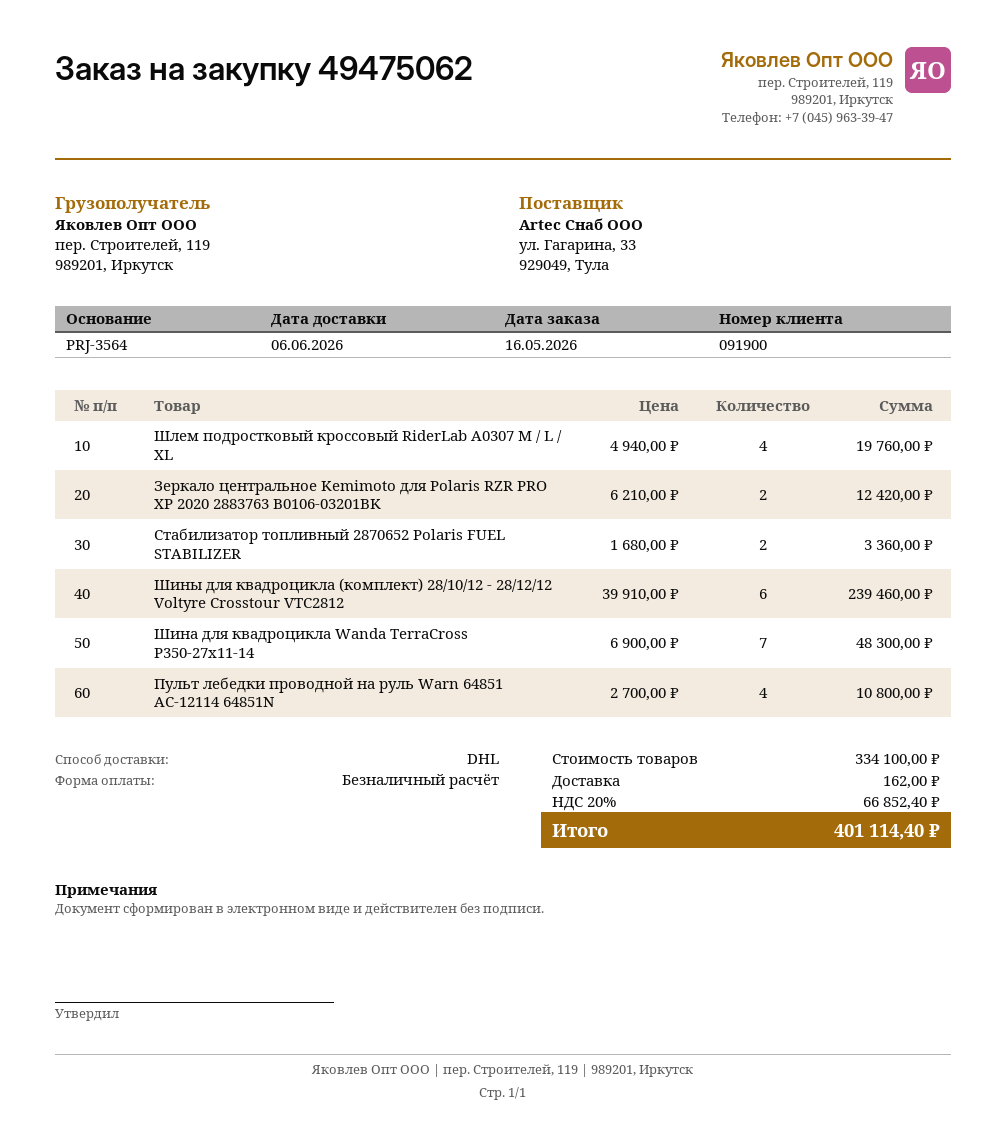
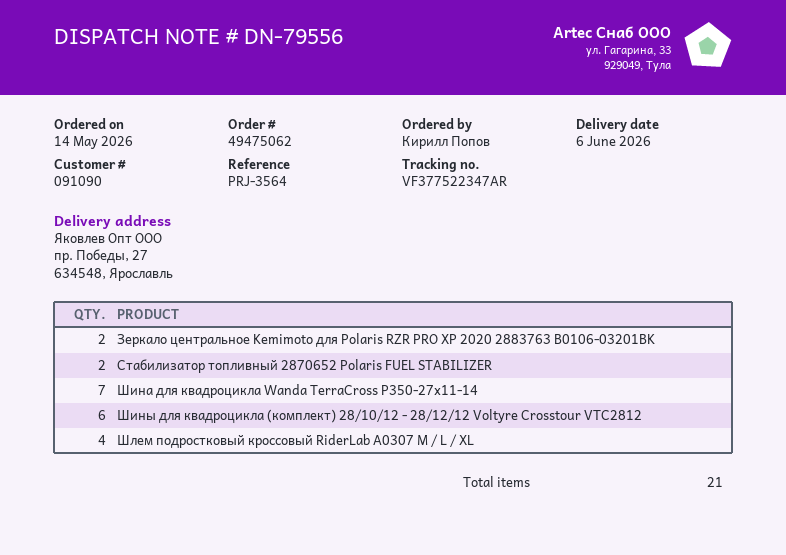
order date: 2026-05-16 -> 2026-05-14
customer number: 091900 -> 091090
ship to: пер. Строителей, 119, 989201, Иркутск -> пр. Победы, 27, 634548, Ярославль
Пульт лебедки проводной на руль Warn 64851 AC-12114 64851N: 4 -> none

